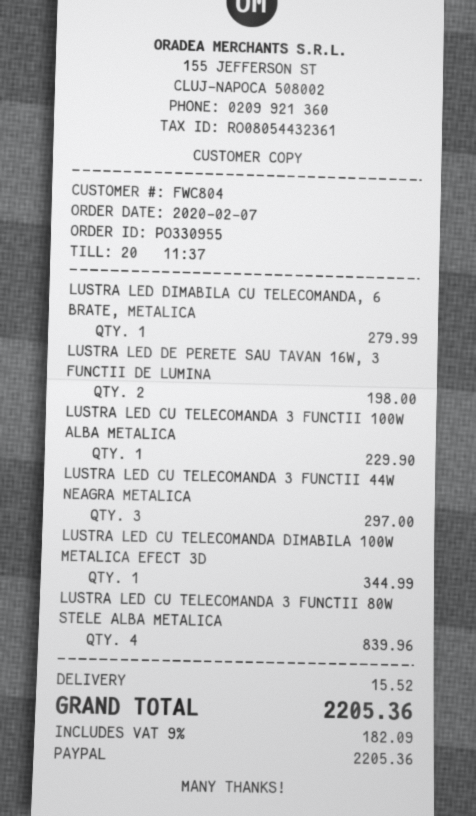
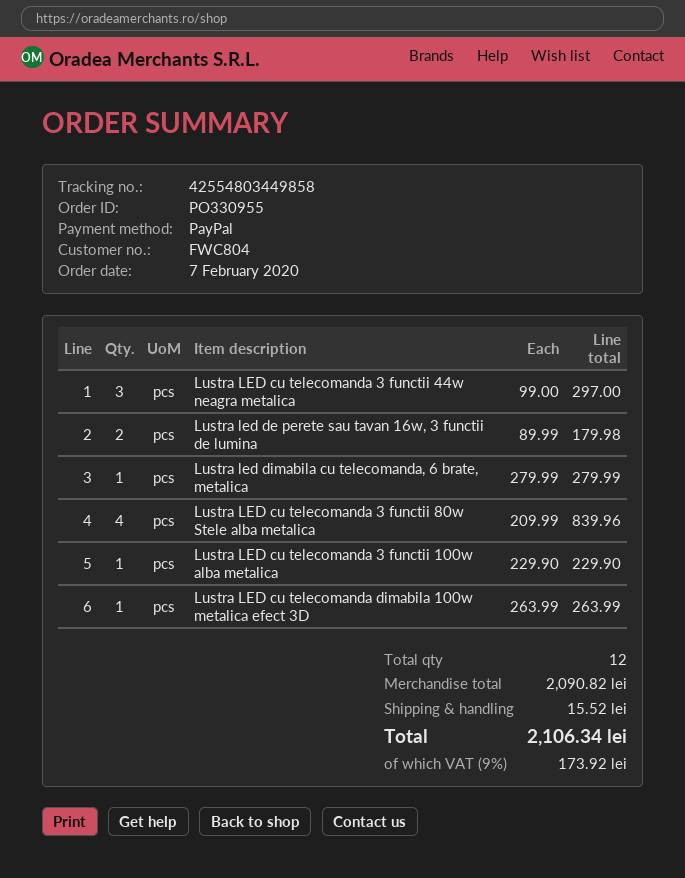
LUSTRA LED DE PERETE SAU TAVAN 16W, 3 FUNCTII DE LUMINA: 2 for 198.00 -> 2 for 179.98
LUSTRA LED CU TELECOMANDA DIMABILA 100W METALICA EFECT 3D: 1 for 344.99 -> 1 for 263.99
tax: 9% = 182.09 -> 9% = 173.92
total: 2205.36 -> 2106.34

